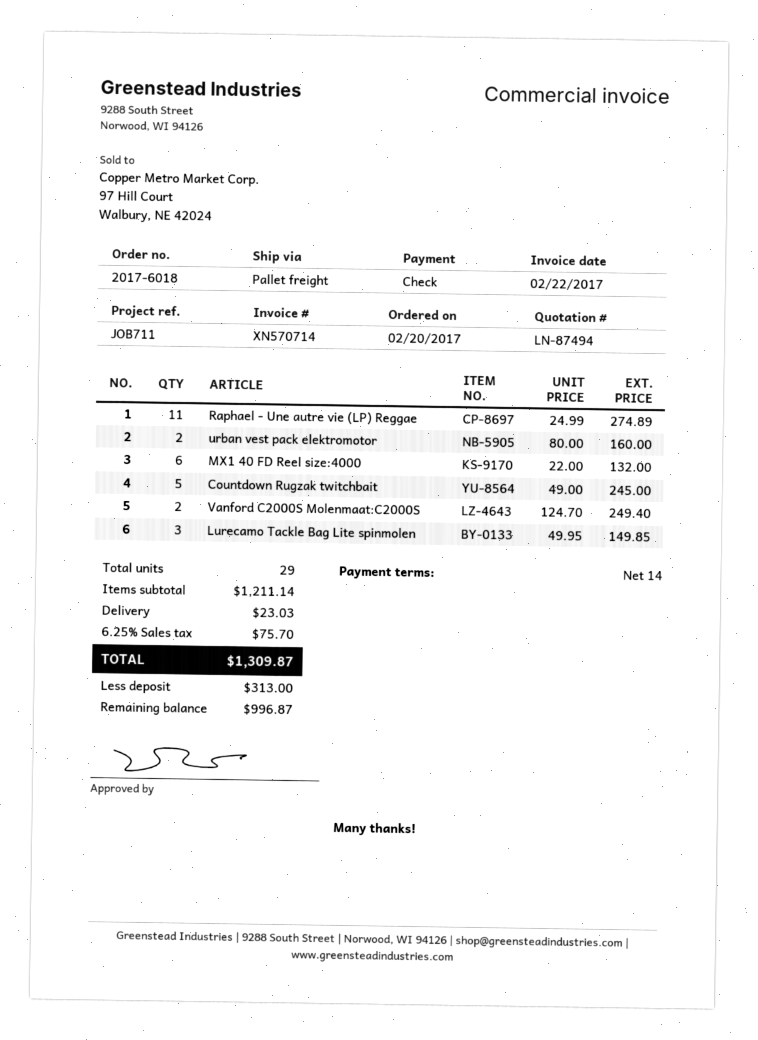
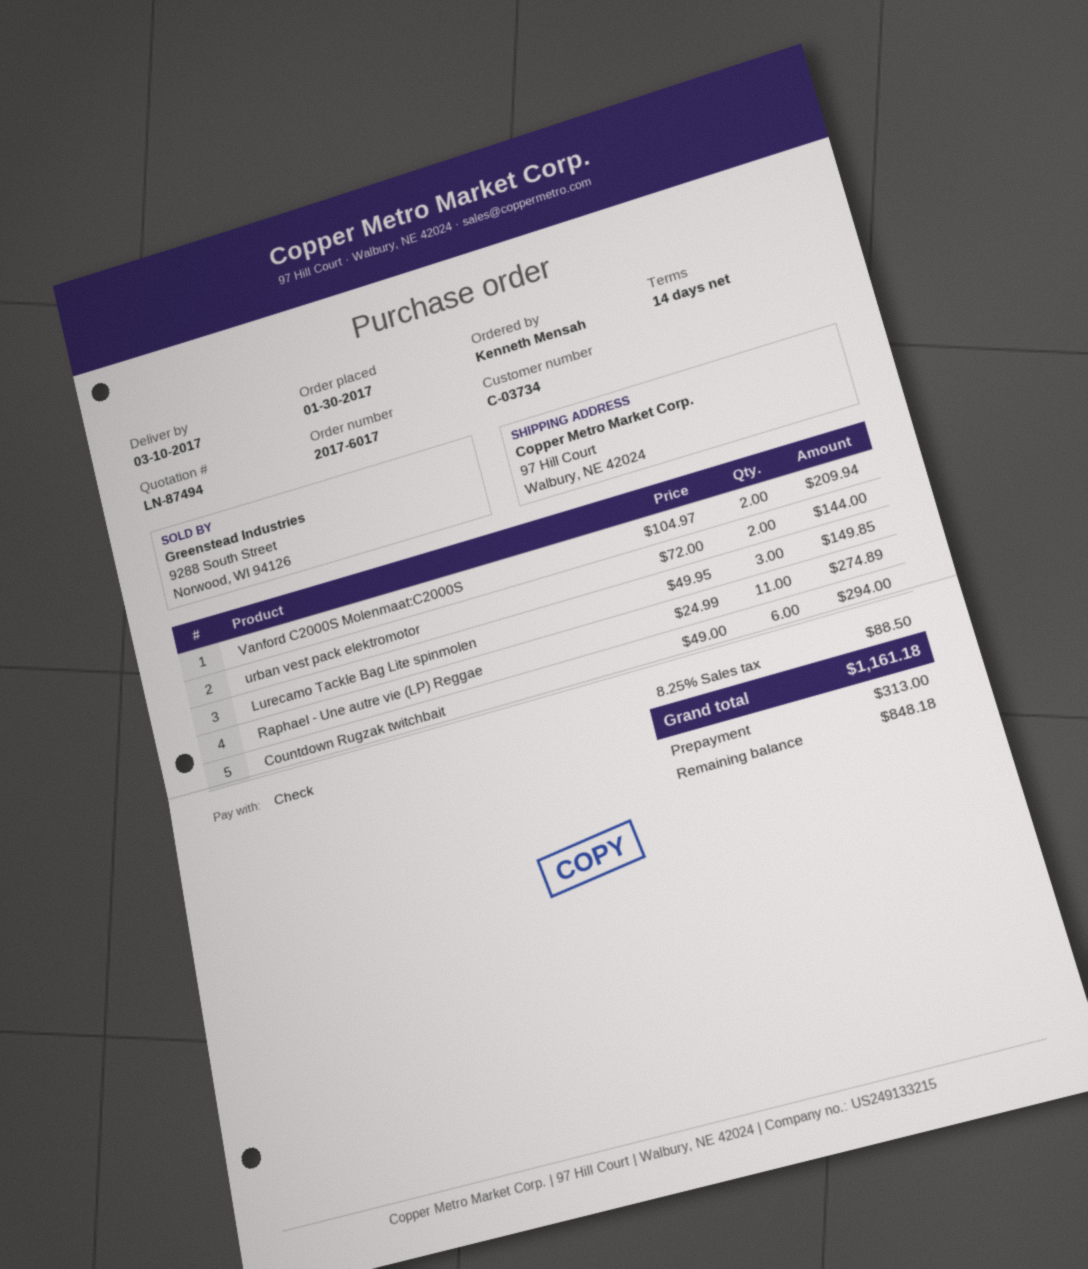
order number: 2017-6018 -> 2017-6017
order date: 2017-02-20 -> 2017-01-30
urban vest pack elektromotor: 2 x 80.00 = 160.00 -> 2 x 72.00 = 144.00
MX1 40 FD Reel size:4000: 6 x 22.00 = 132.00 -> none
Countdown Rugzak twitchbait: 5 x 49.00 = 245.00 -> 6 x 49.00 = 294.00
Vanford C2000S Molenmaat:C2000S: 2 x 124.70 = 249.40 -> 2 x 104.97 = 209.94
shipping: 23.03 -> none
tax: 6.25% = 75.70 -> 8.25% = 88.50
total: 1309.87 -> 1161.18
balance: 996.87 -> 848.18

